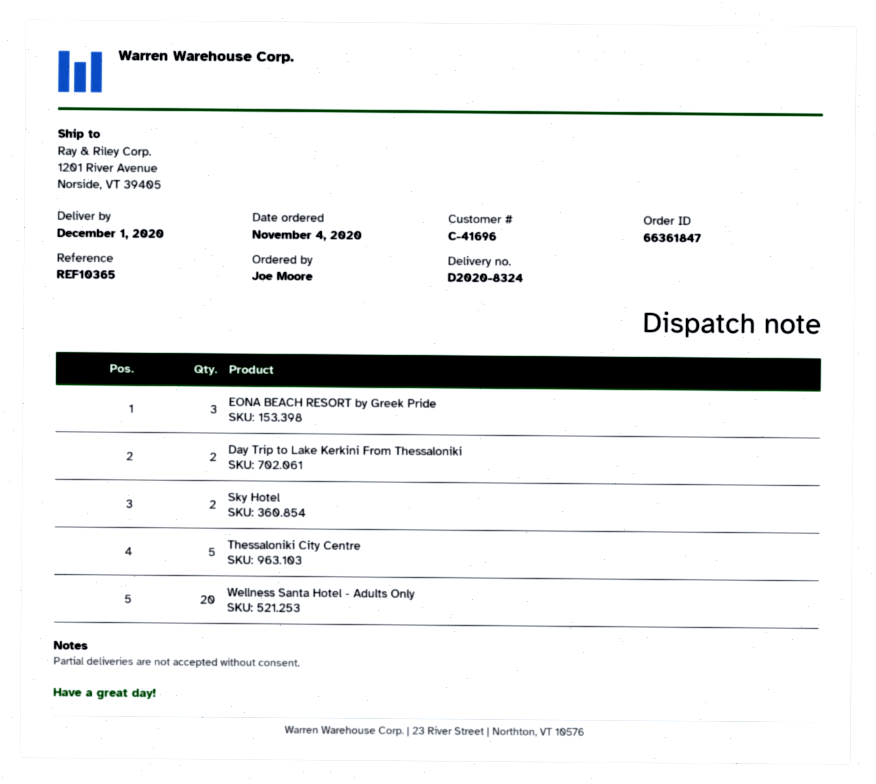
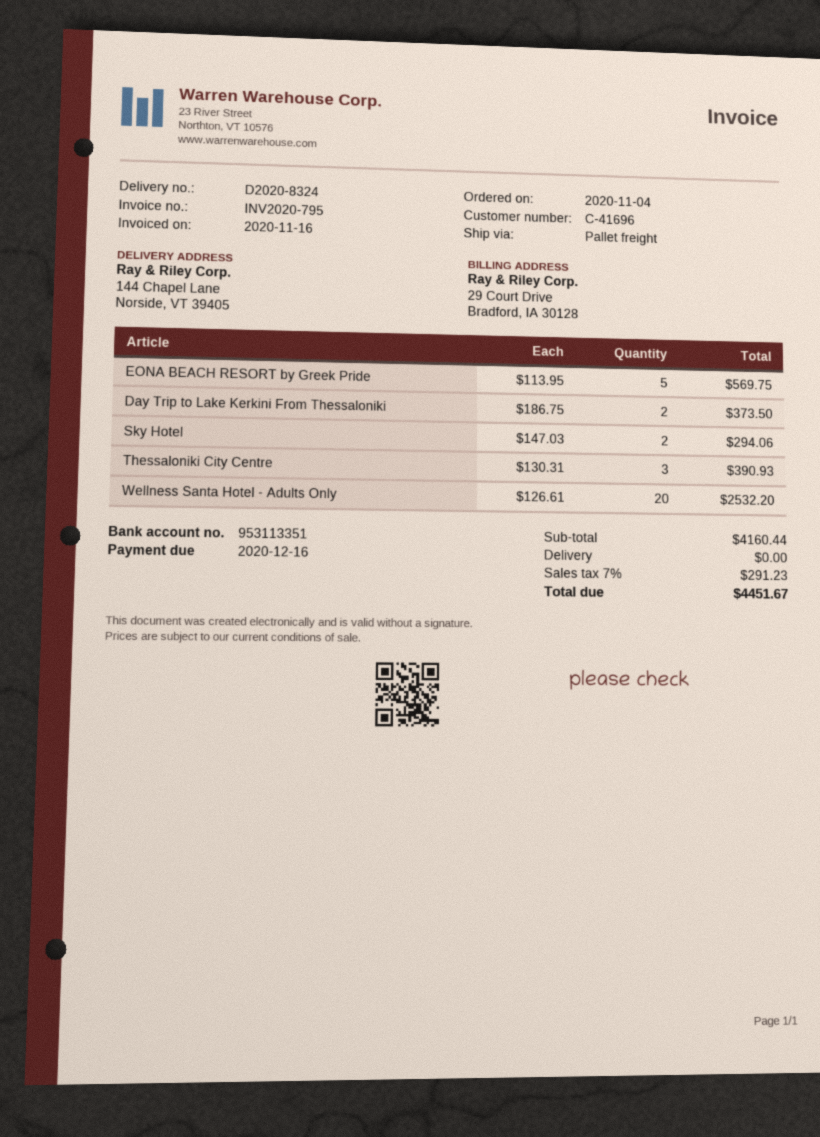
ship to: 1201 River Avenue, Norside, VT 39405 -> 144 Chapel Lane, Norside, VT 39405
EONA BEACH RESORT by Greek Pride: 3 -> 5
Thessaloniki City Centre: 5 -> 3

